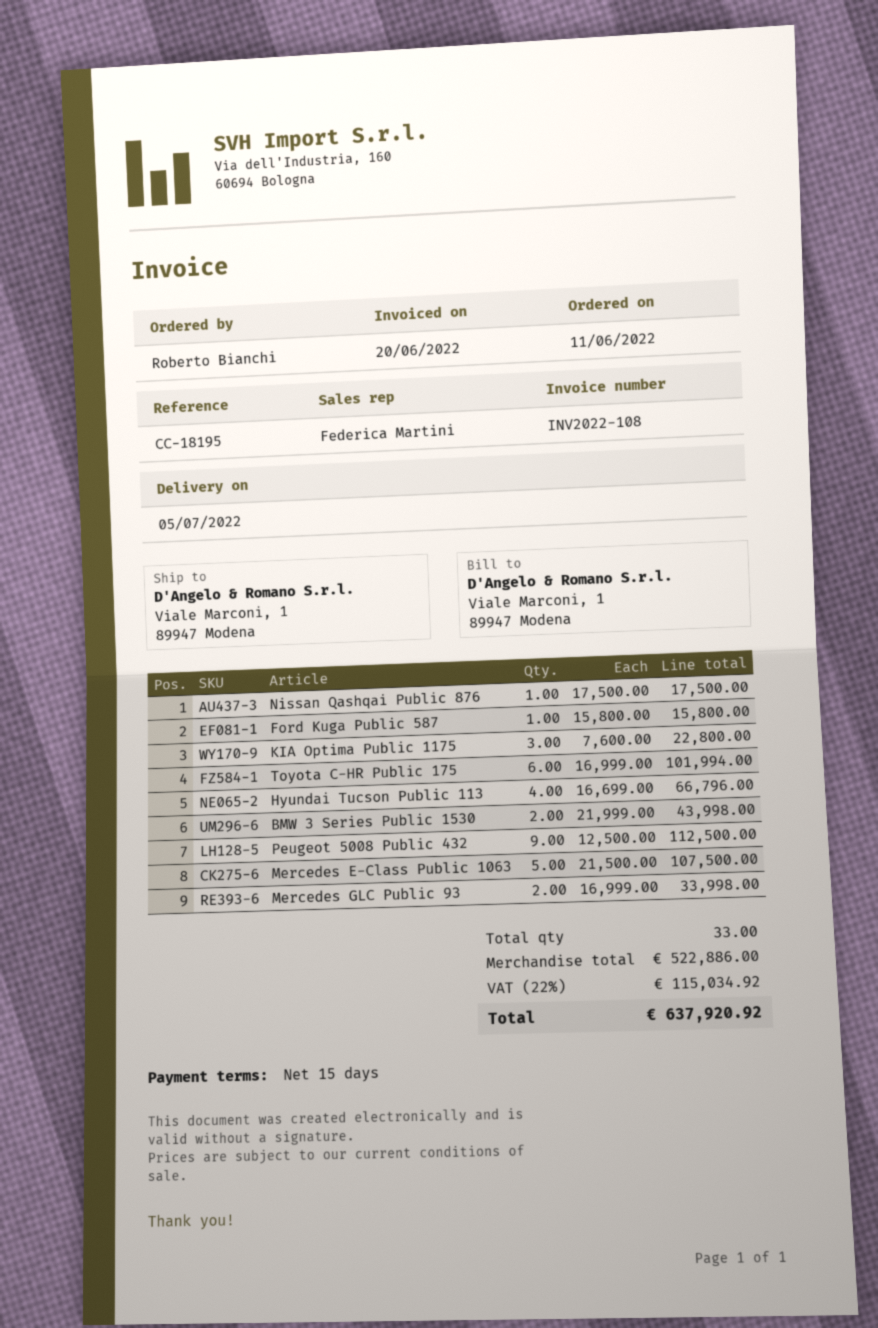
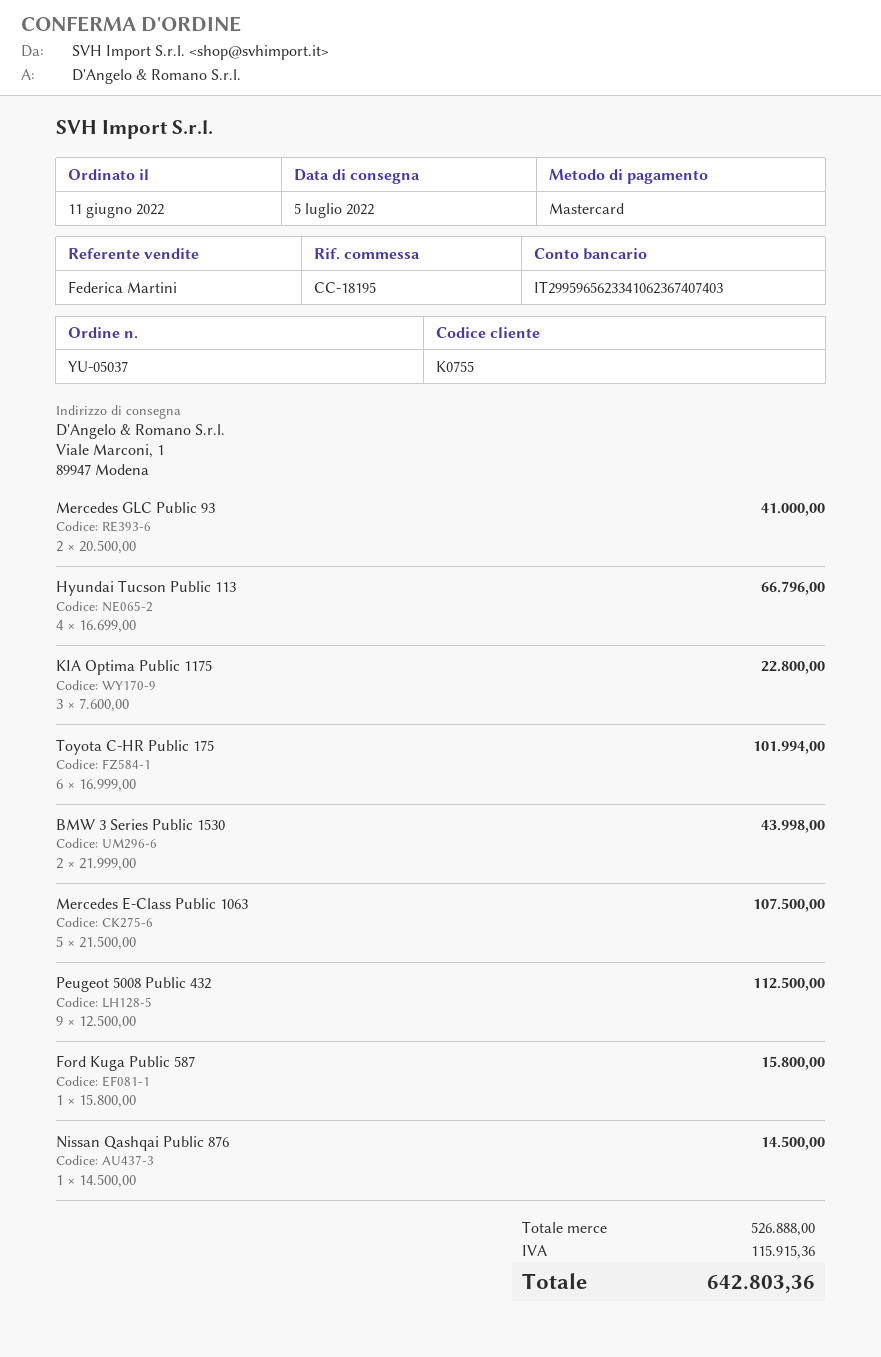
Nissan Qashqai Public 876: 1 x 17500.00 = 17500.00 -> 1 x 14500.00 = 14500.00
Mercedes GLC Public 93: 2 x 16999.00 = 33998.00 -> 2 x 20500.00 = 41000.00
subtotal: 522886.00 -> 526888.00
tax: 115034.92 -> 115915.36
total: 637920.92 -> 642803.36

